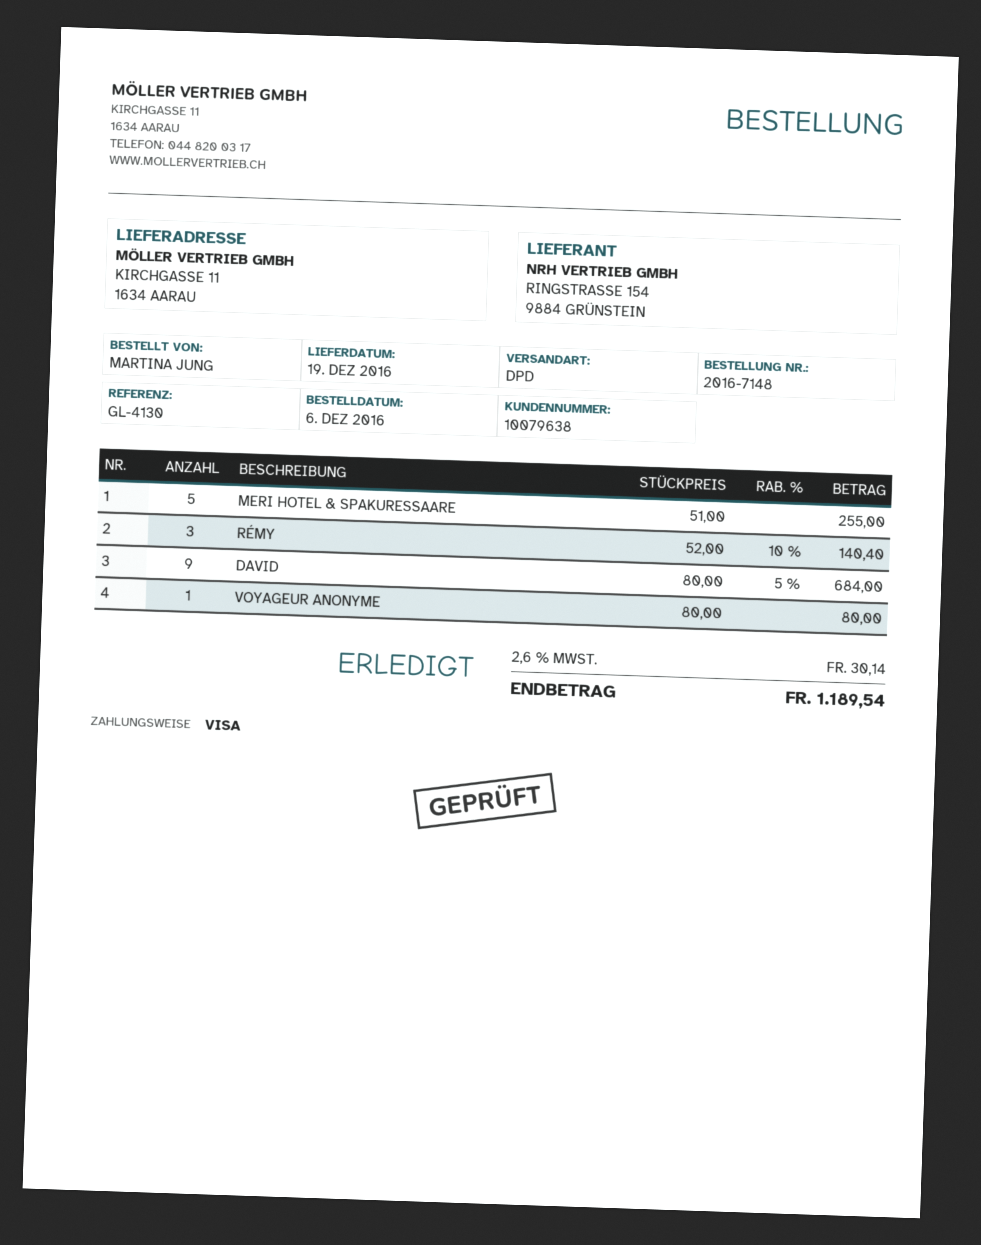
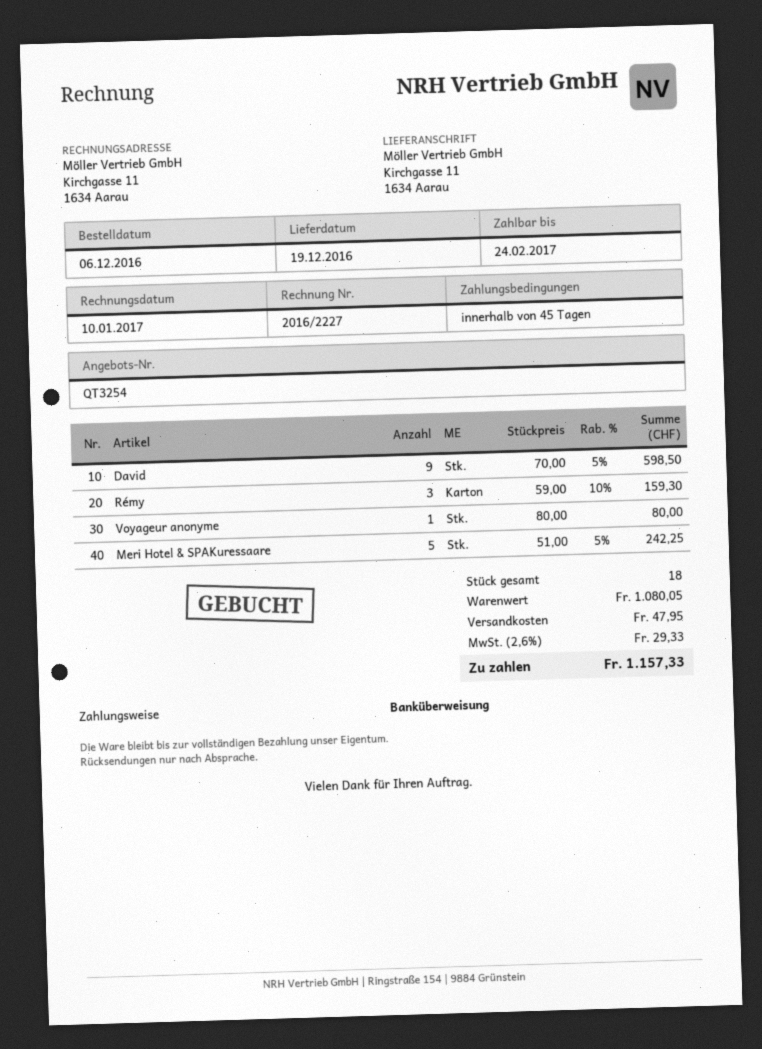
payment method: Visa -> bank transfer
MERI HOTEL & SPAKURESSAARE: 5 x 51.00 = 255.00 -> 5 x 51.00 - 5% = 242.25
RÉMY: 3 x 52.00 - 10% = 140.40 -> 3 x 59.00 - 10% = 159.30
DAVID: 9 x 80.00 - 5% = 684.00 -> 9 x 70.00 - 5% = 598.50
shipping: none -> 47.95
tax: 2.6% = 30.14 -> 2.6% = 29.33
total: 1189.54 -> 1157.33

